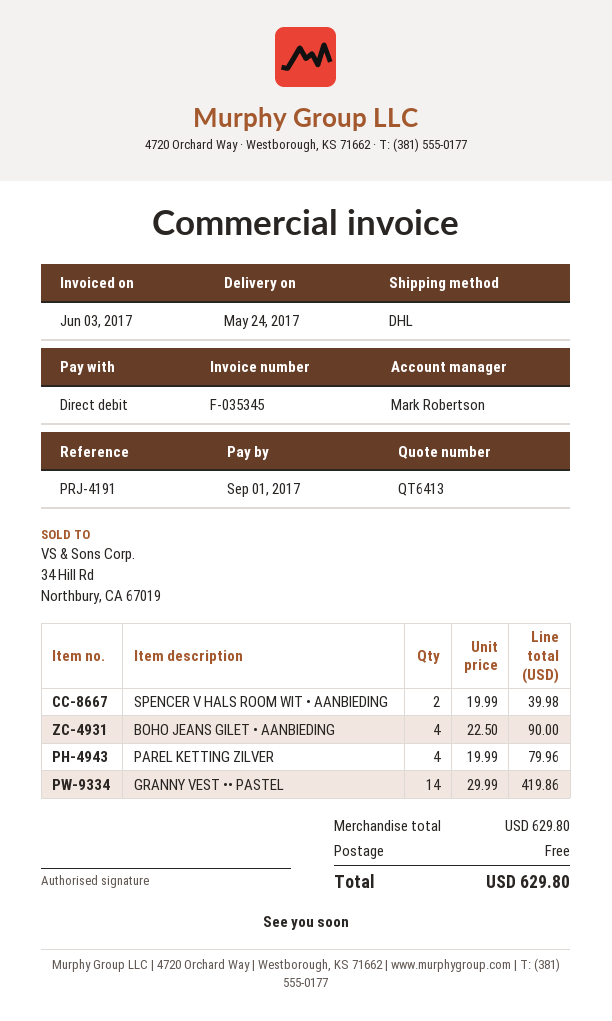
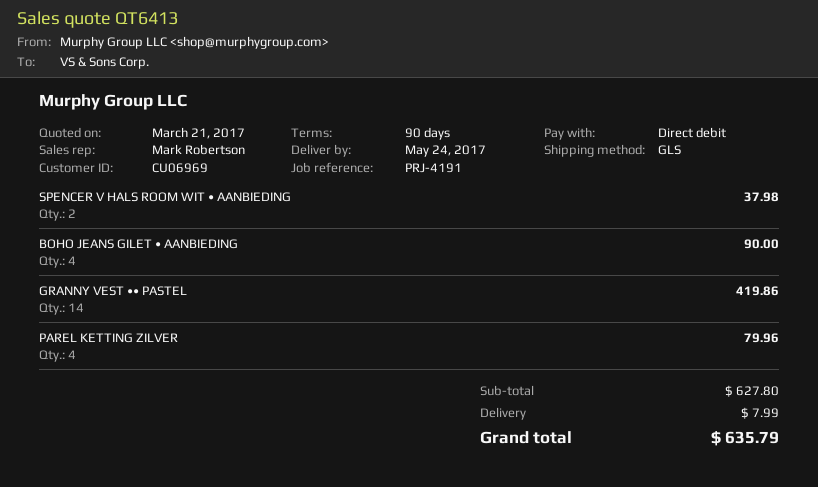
shipping method: DHL -> GLS
SPENCER V HALS ROOM WIT • AANBIEDING: 2 for 39.98 -> 2 for 37.98
subtotal: 629.80 -> 627.80
shipping: 0.00 -> 7.99
total: 629.80 -> 635.79

